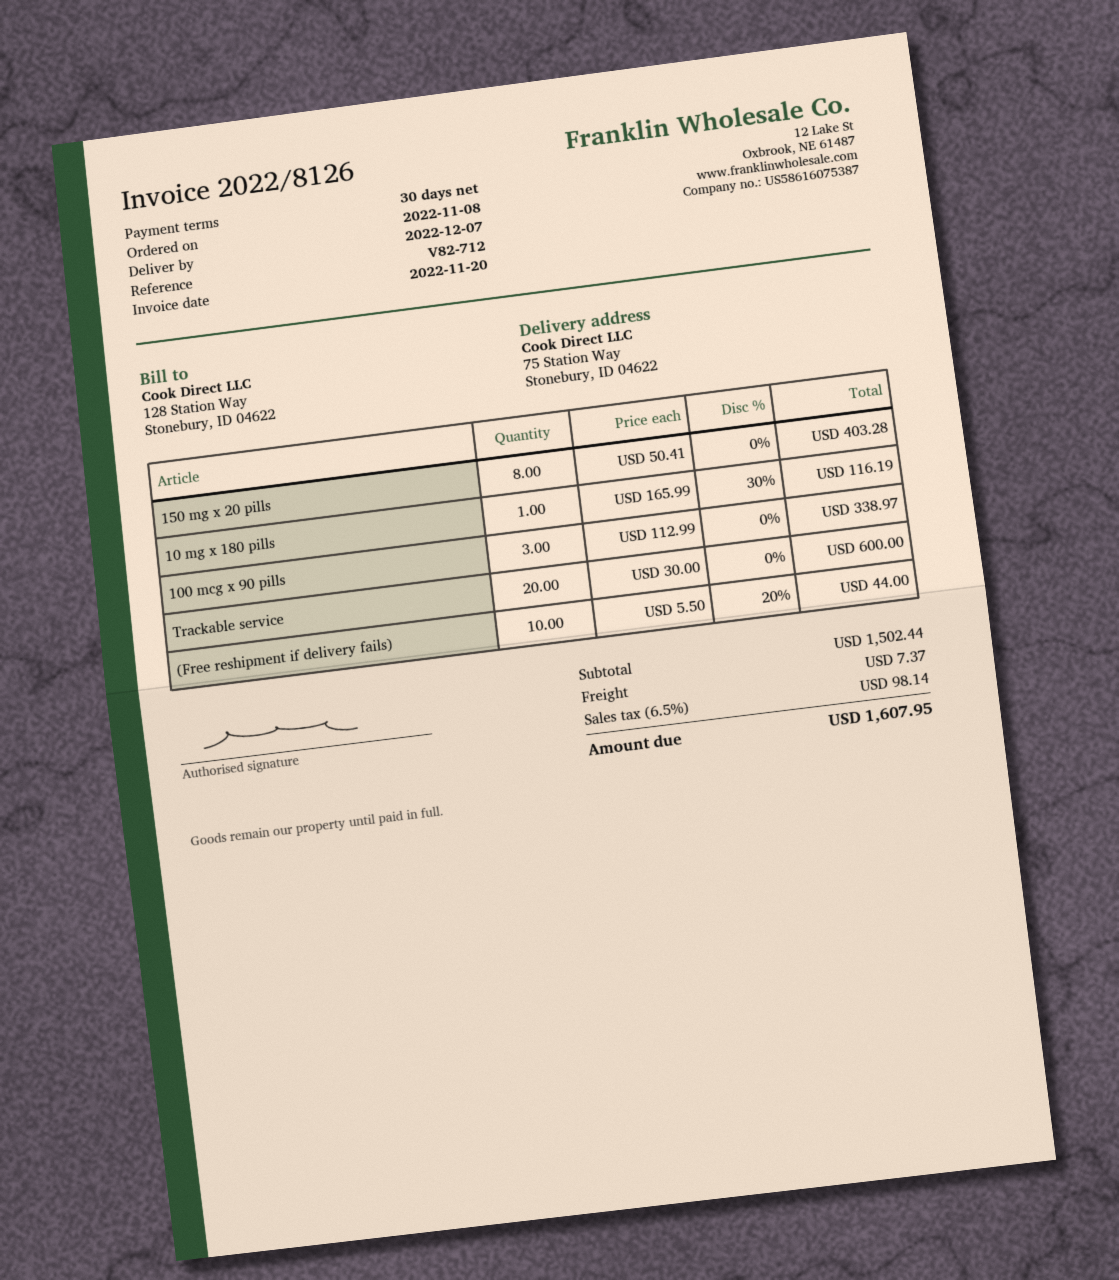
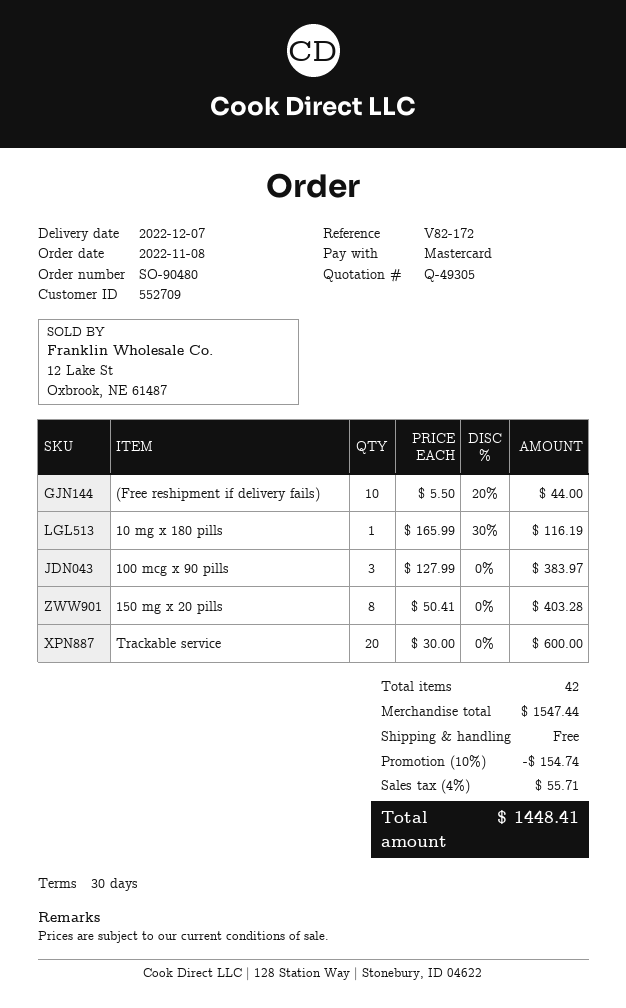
reference: V82-712 -> V82-172
100 mcg x 90 pills: 3 x 112.99 = 338.97 -> 3 x 127.99 = 383.97
subtotal: 1502.44 -> 1547.44
discount: none -> 10% = 154.74
shipping: 7.37 -> 0.00
tax: 6.5% = 98.14 -> 4% = 55.71
total: 1607.95 -> 1448.41

